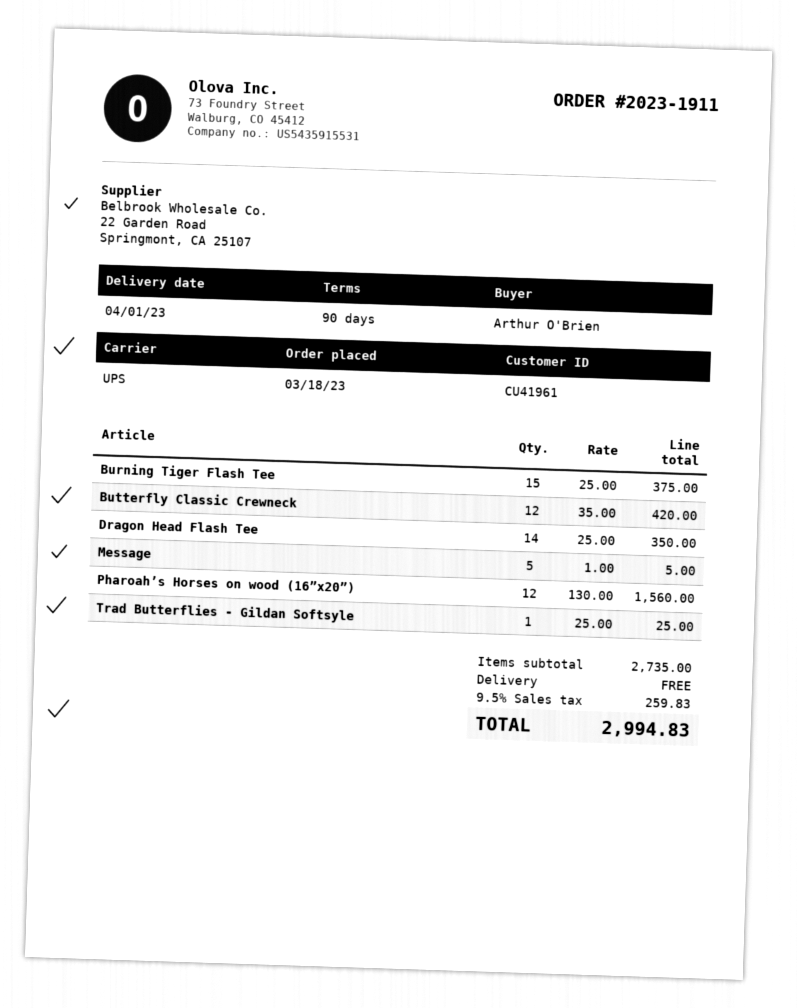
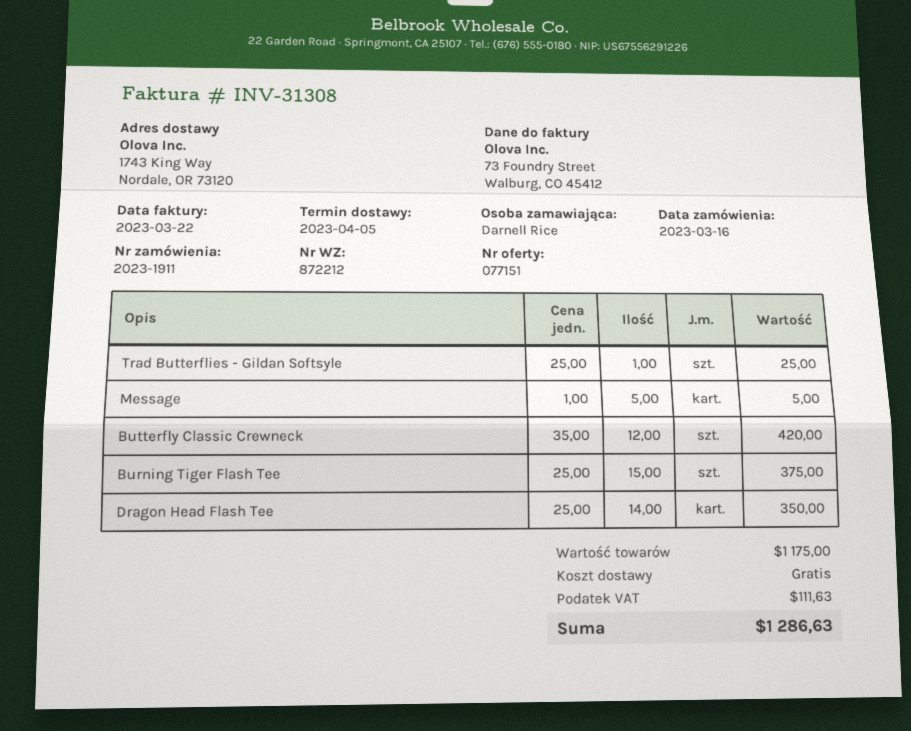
order date: 2023-03-18 -> 2023-03-16
delivery date: 2023-04-01 -> 2023-04-05
ordered by: Arthur O'Brien -> Darnell Rice
Pharoah’s Horses on wood (16”x20”): 12 x 130.00 = 1560.00 -> none
subtotal: 2735.00 -> 1175.00
tax: 259.83 -> 111.63
total: 2994.83 -> 1286.63

